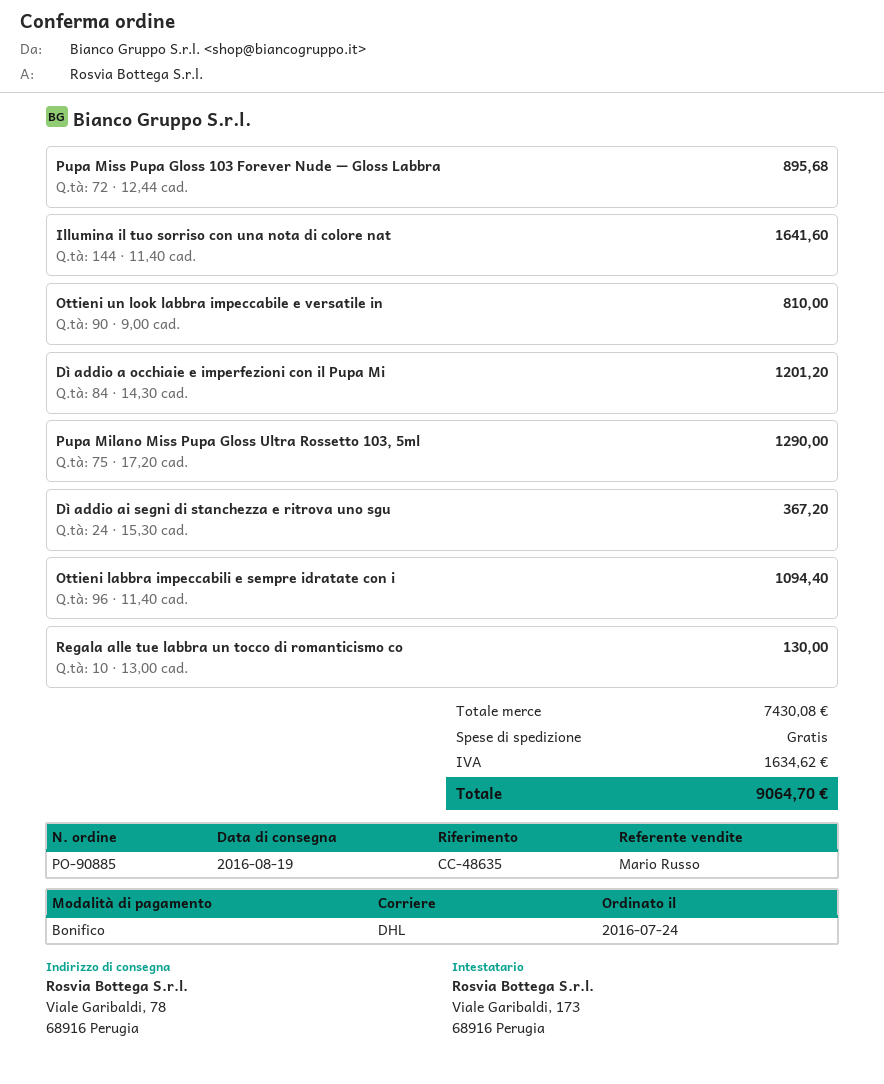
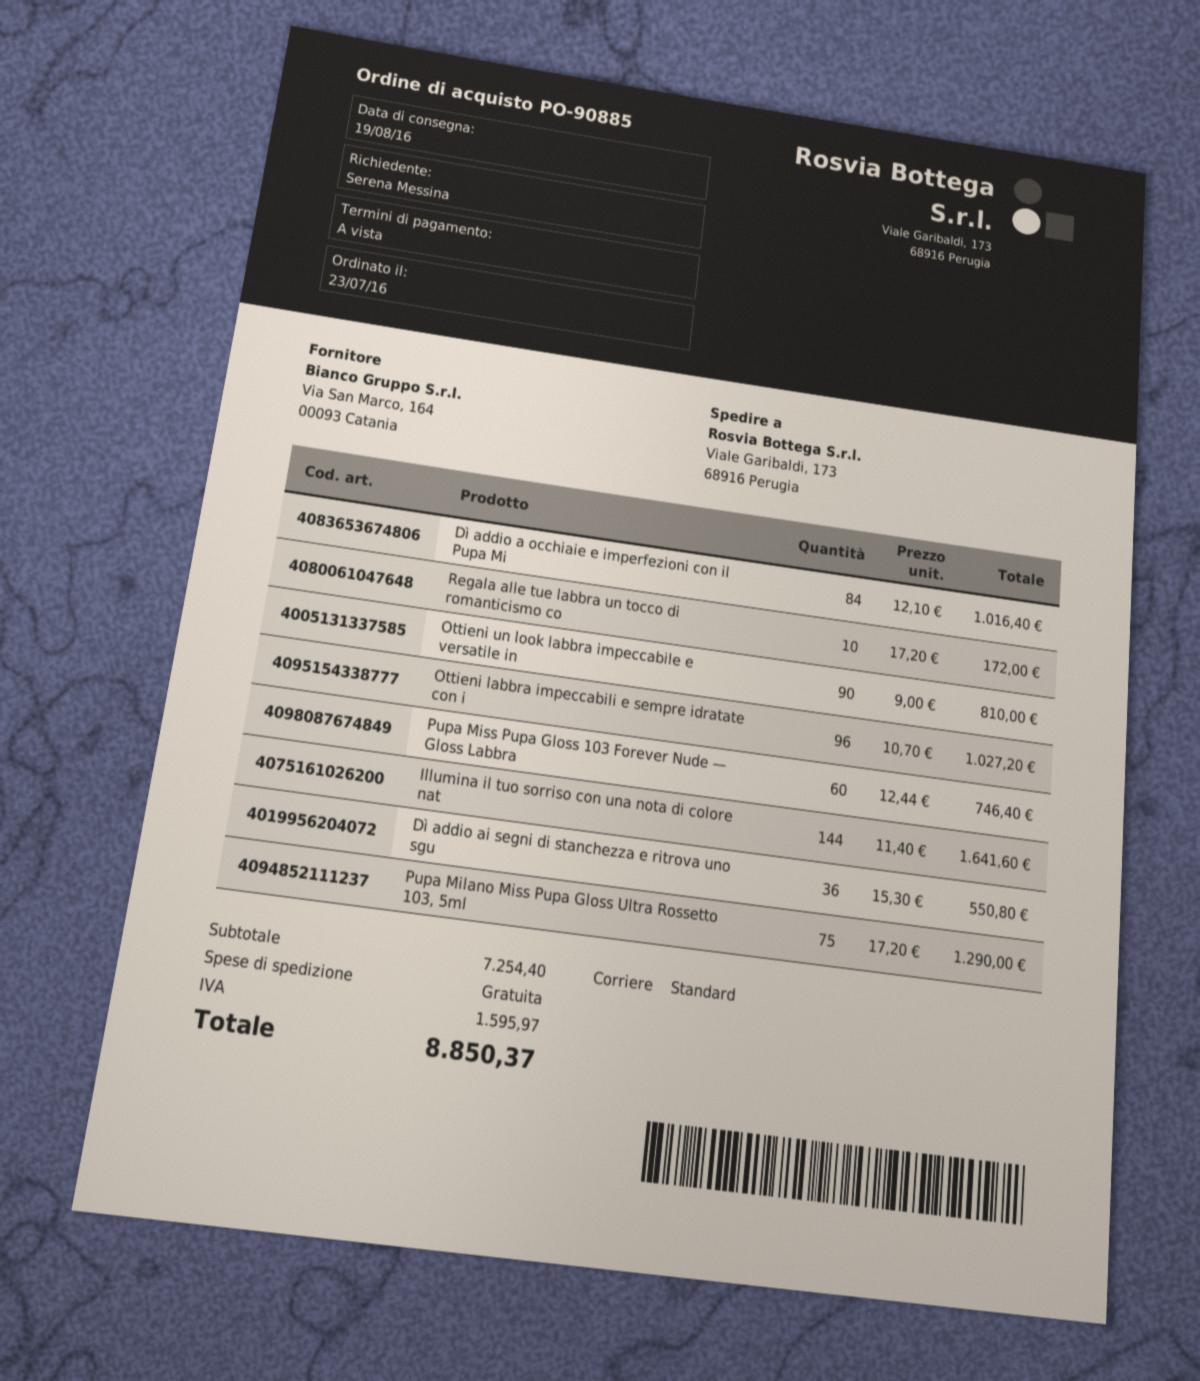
order date: 2016-07-24 -> 2016-07-23
shipping method: DHL -> standard
ship to: Viale Garibaldi, 78, 68916 Perugia -> Viale Garibaldi, 173, 68916 Perugia
Pupa Miss Pupa Gloss 103 Forever Nude — Gloss Labbra: 72 x 12.44 = 895.68 -> 60 x 12.44 = 746.40
Dì addio a occhiaie e imperfezioni con il Pupa Mi: 84 x 14.30 = 1201.20 -> 84 x 12.10 = 1016.40
Dì addio ai segni di stanchezza e ritrova uno sgu: 24 x 15.30 = 367.20 -> 36 x 15.30 = 550.80
Ottieni labbra impeccabili e sempre idratate con i: 96 x 11.40 = 1094.40 -> 96 x 10.70 = 1027.20
Regala alle tue labbra un tocco di romanticismo co: 10 x 13.00 = 130.00 -> 10 x 17.20 = 172.00
subtotal: 7430.08 -> 7254.40
tax: 1634.62 -> 1595.97
total: 9064.70 -> 8850.37

